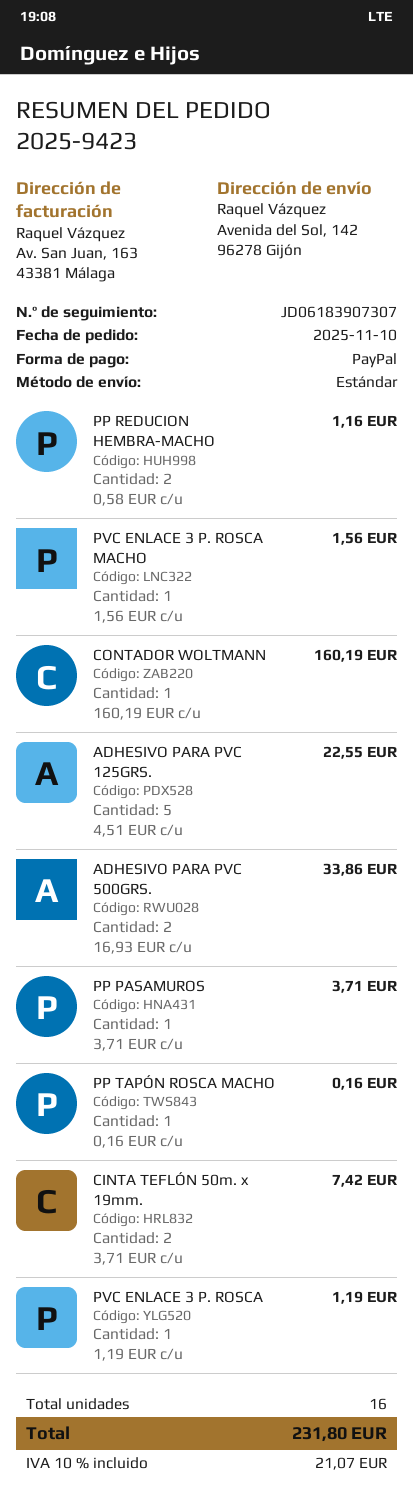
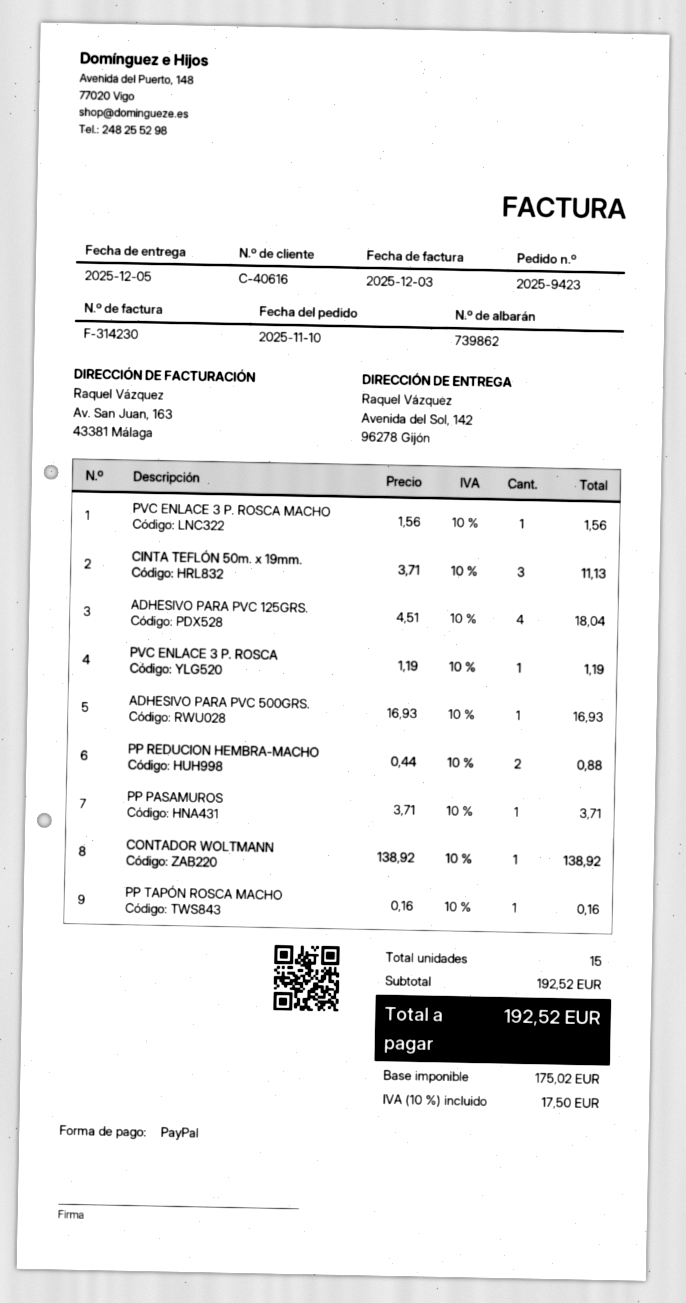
PP REDUCION HEMBRA-MACHO: 2 x 0.58 = 1.16 -> 2 x 0.44 = 0.88
CONTADOR WOLTMANN: 1 x 160.19 = 160.19 -> 1 x 138.92 = 138.92
ADHESIVO PARA PVC 125GRS.: 5 x 4.51 = 22.55 -> 4 x 4.51 = 18.04
ADHESIVO PARA PVC 500GRS.: 2 x 16.93 = 33.86 -> 1 x 16.93 = 16.93
CINTA TEFLÓN 50m. x 19mm.: 2 x 3.71 = 7.42 -> 3 x 3.71 = 11.13
total quantity: 16 -> 15
tax: 10% = 21.07 -> 10% = 17.50
total: 231.80 -> 192.52

